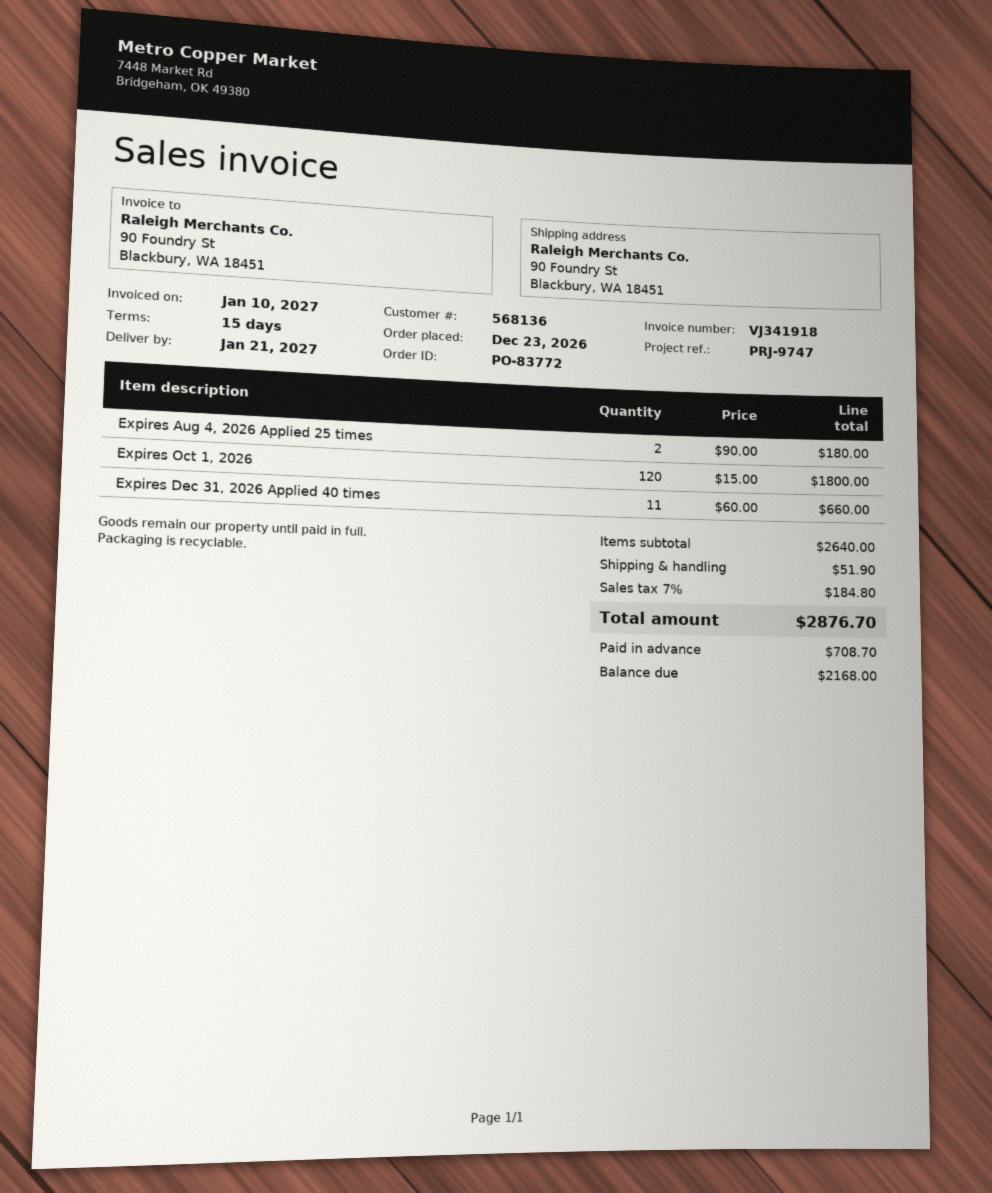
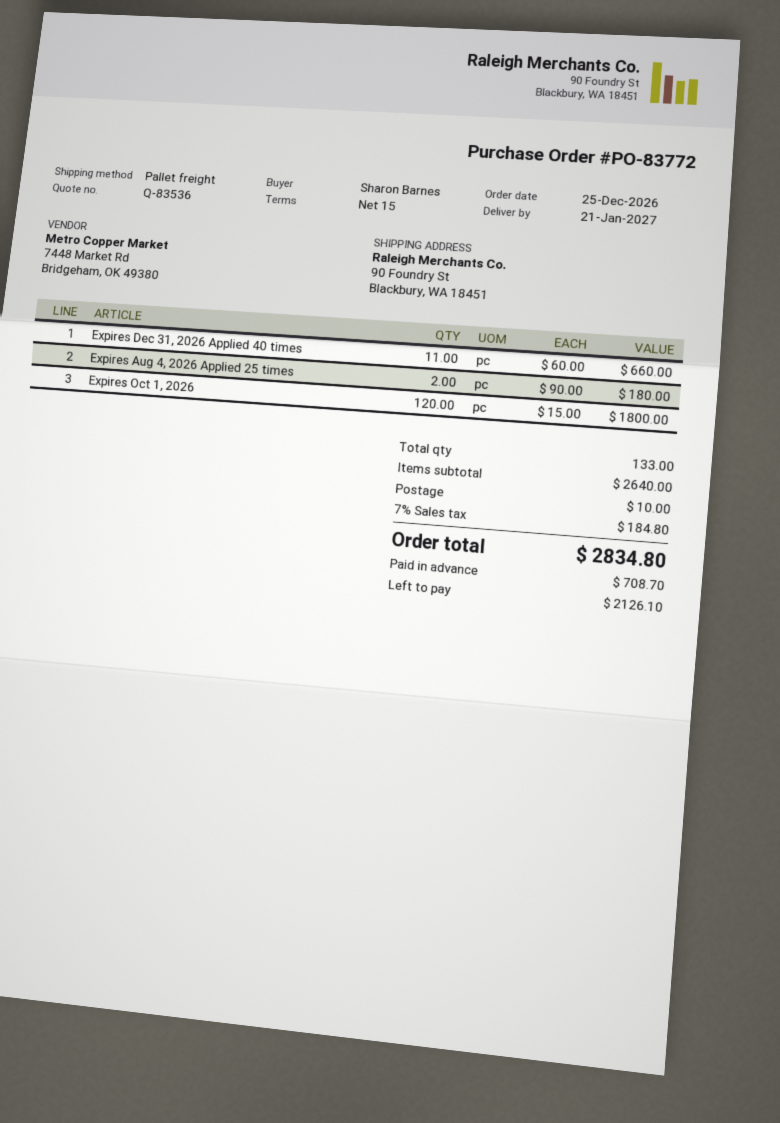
order date: 2026-12-23 -> 2026-12-25
shipping: 51.90 -> 10.00
total: 2876.70 -> 2834.80
balance: 2168.00 -> 2126.10

